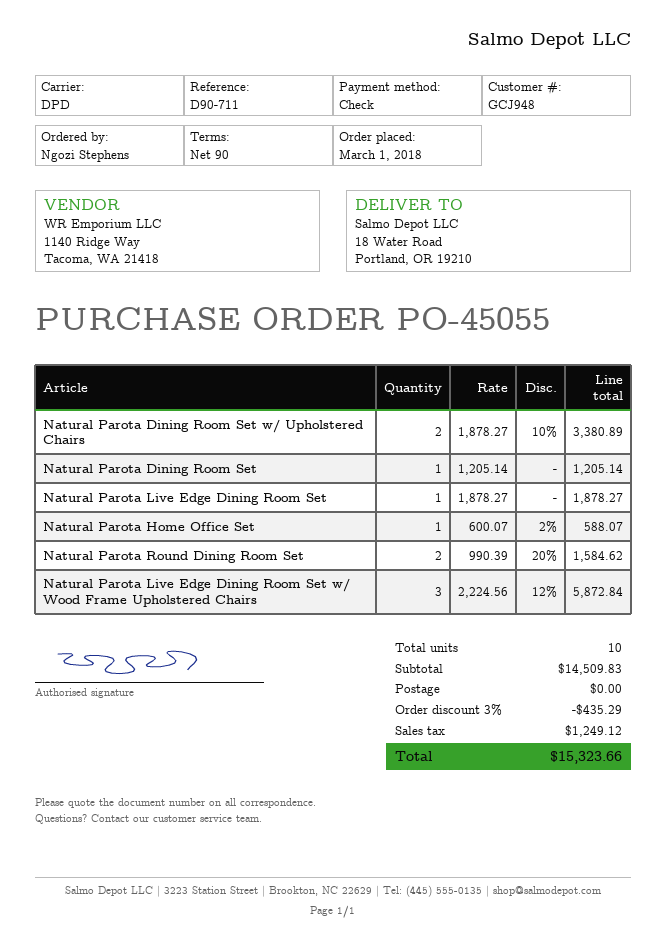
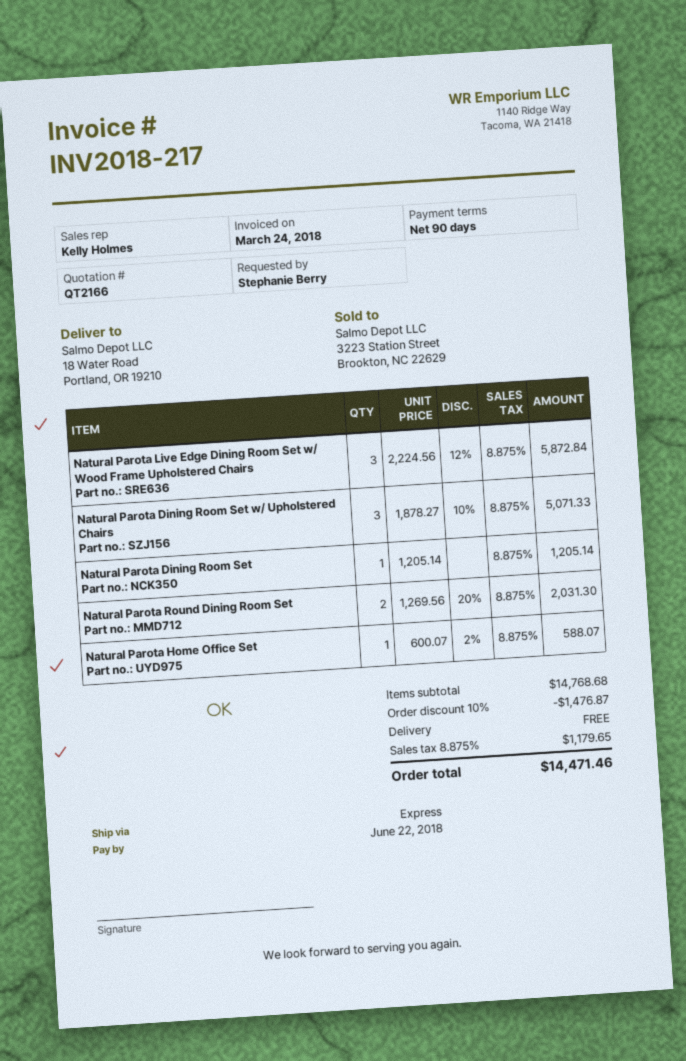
ordered by: Ngozi Stephens -> Stephanie Berry
shipping method: DPD -> express
Natural Parota Dining Room Set w/ Upholstered Chairs: 2 x 1878.27 - 10% = 3380.89 -> 3 x 1878.27 - 10% = 5071.33
Natural Parota Live Edge Dining Room Set: 1 x 1878.27 = 1878.27 -> none
Natural Parota Round Dining Room Set: 2 x 990.39 - 20% = 1584.62 -> 2 x 1269.56 - 20% = 2031.30
subtotal: 14509.83 -> 14768.68
discount: 3% = 435.29 -> 10% = 1476.87
tax: 1249.12 -> 1179.65
total: 15323.66 -> 14471.46

